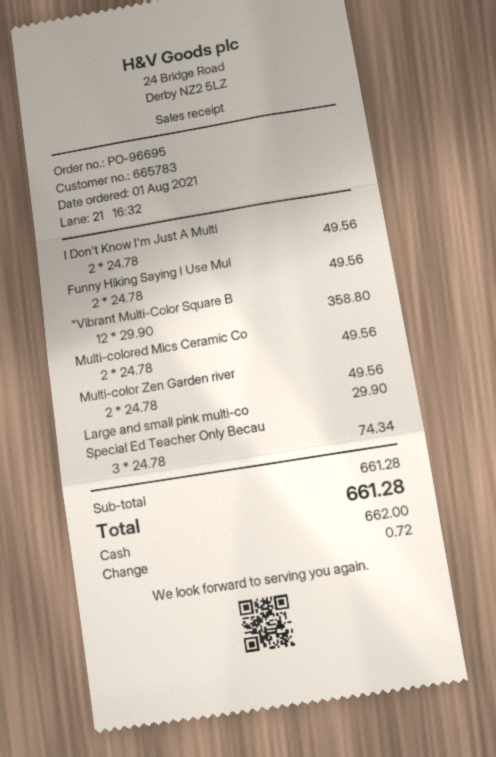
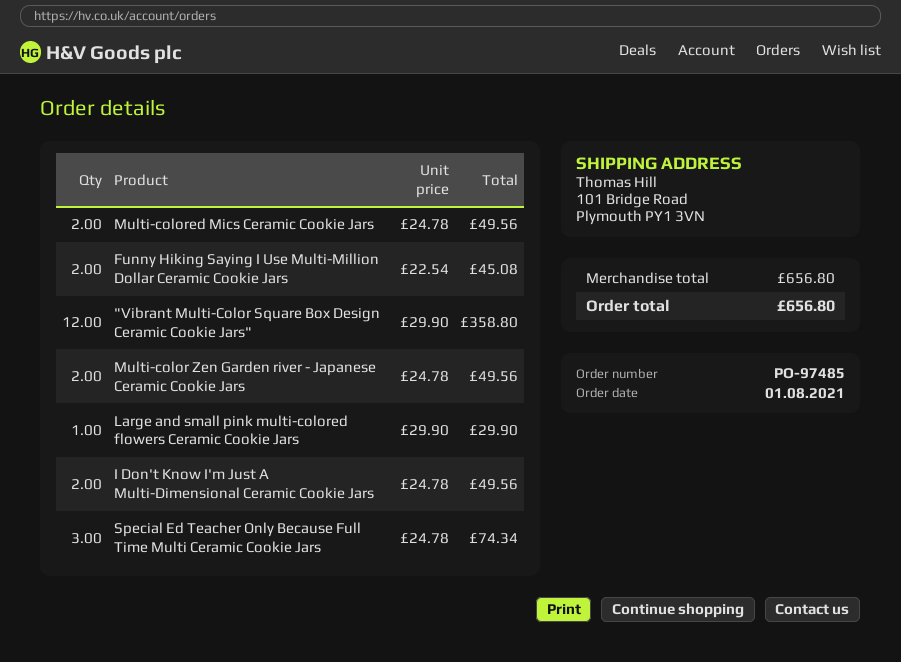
order number: PO-96695 -> PO-97485
Funny Hiking Saying I Use Mul: 2 x 24.78 = 49.56 -> 2 x 22.54 = 45.08
subtotal: 661.28 -> 656.80
total: 661.28 -> 656.80

